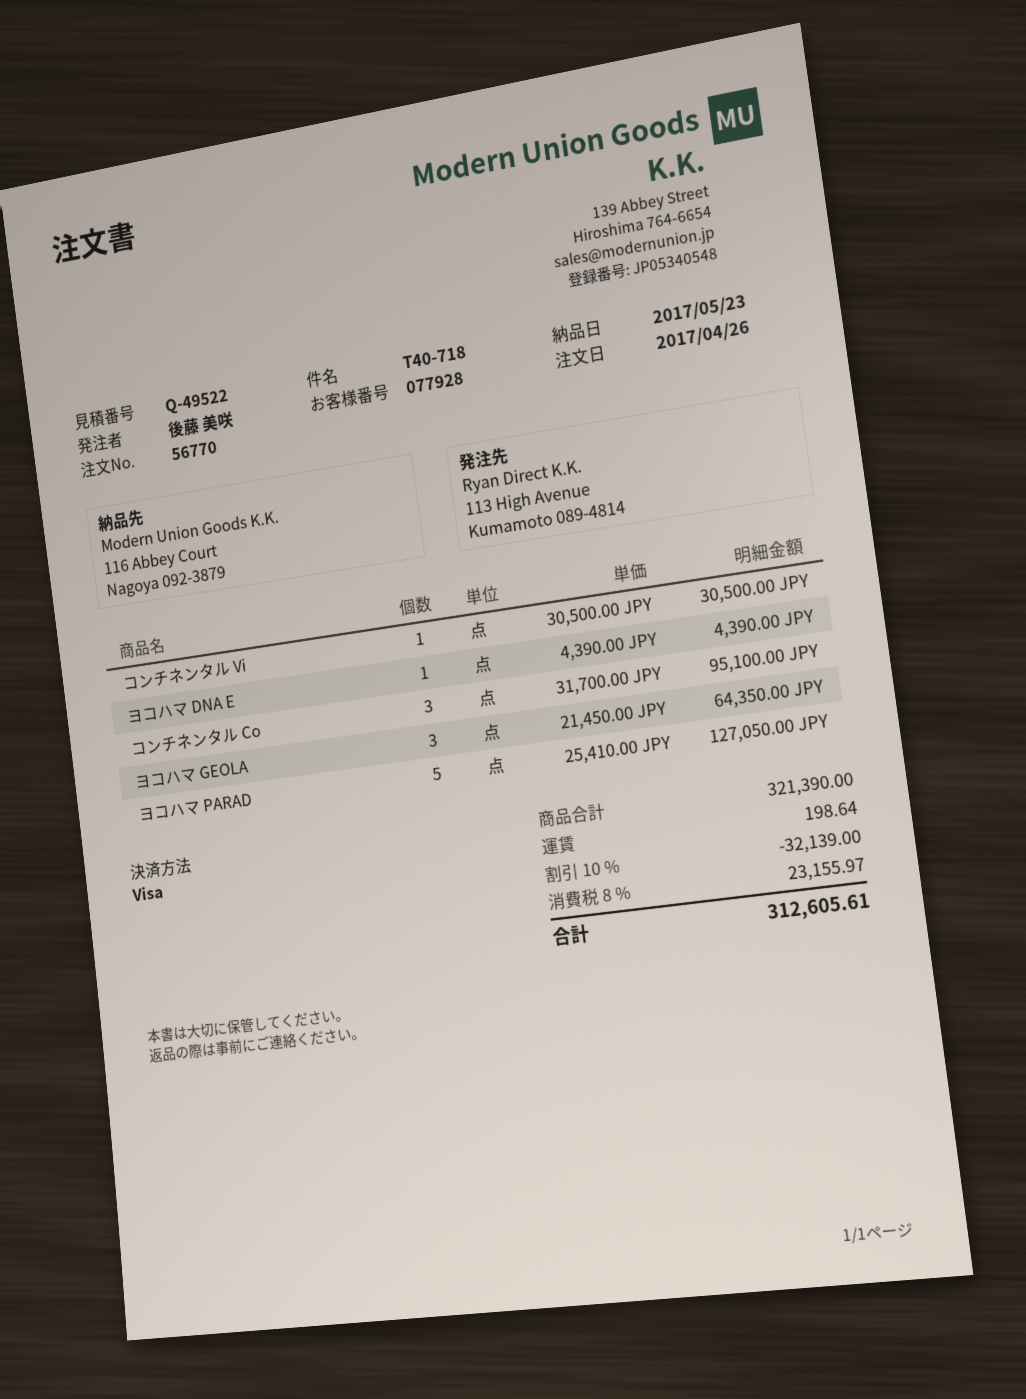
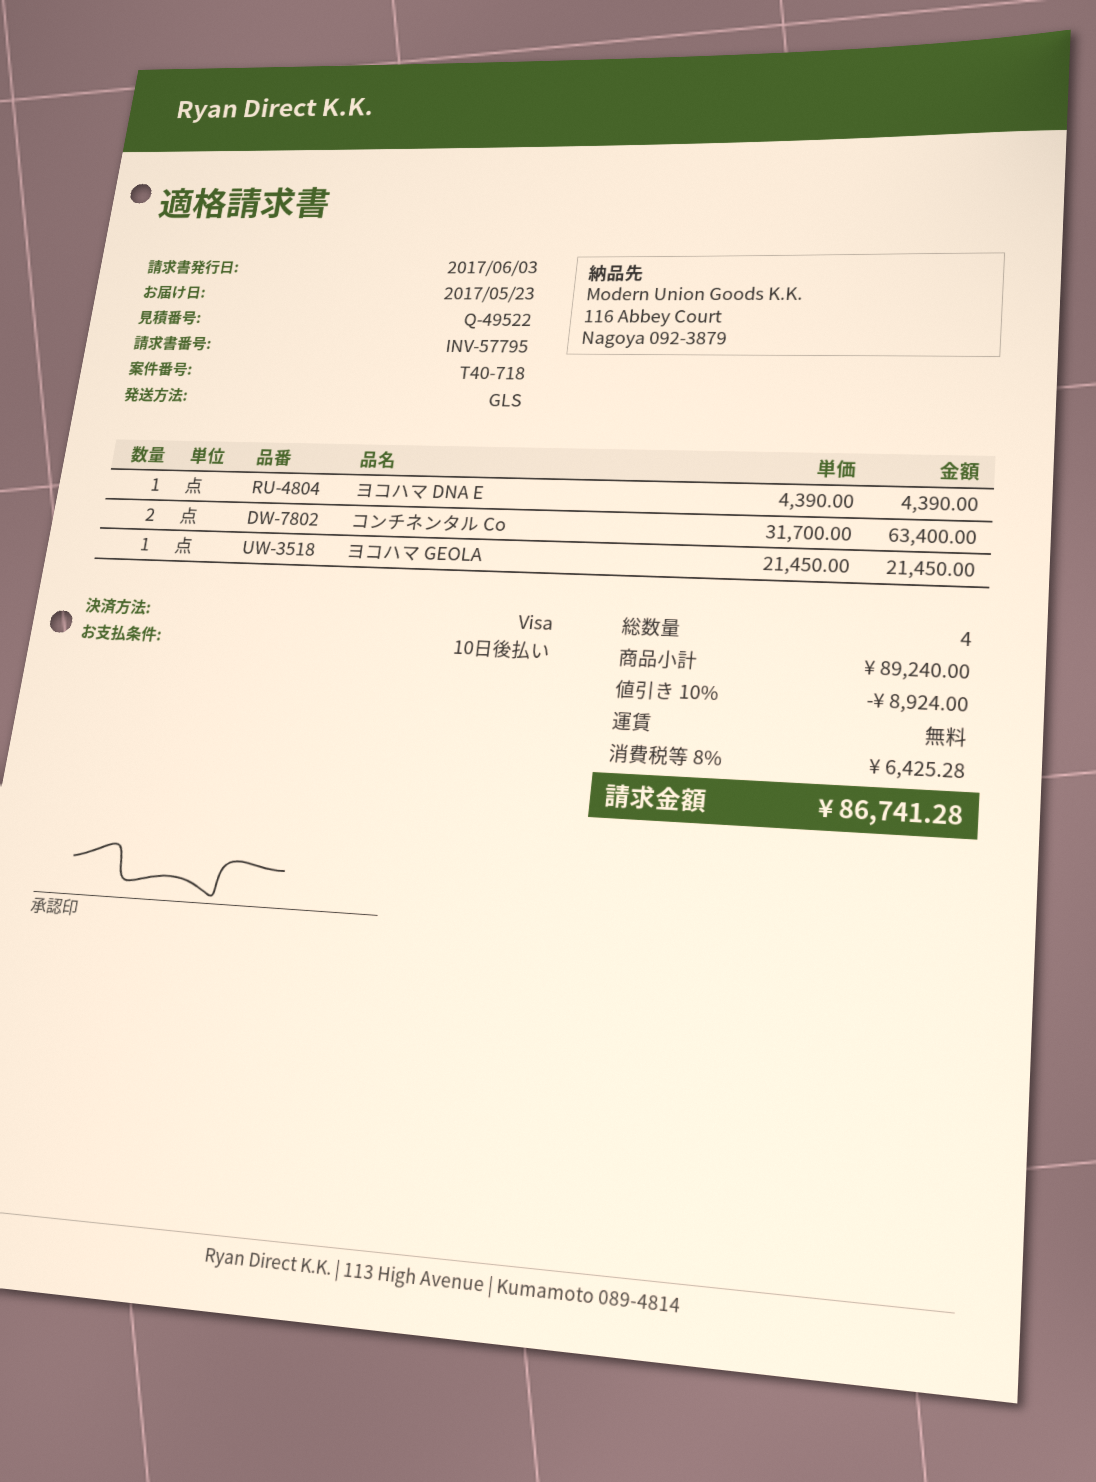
コンチネンタル Vi: 1 x 30500.00 = 30500.00 -> none
コンチネンタル Co: 3 x 31700.00 = 95100.00 -> 2 x 31700.00 = 63400.00
ヨコハマ GEOLA: 3 x 21450.00 = 64350.00 -> 1 x 21450.00 = 21450.00
ヨコハマ PARAD: 5 x 25410.00 = 127050.00 -> none
subtotal: 321390.00 -> 89240.00
discount: 10% = 32139.00 -> 10% = 8924.00
shipping: 198.64 -> 0.00
tax: 8% = 23155.97 -> 8% = 6425.28
total: 312605.61 -> 86741.28

